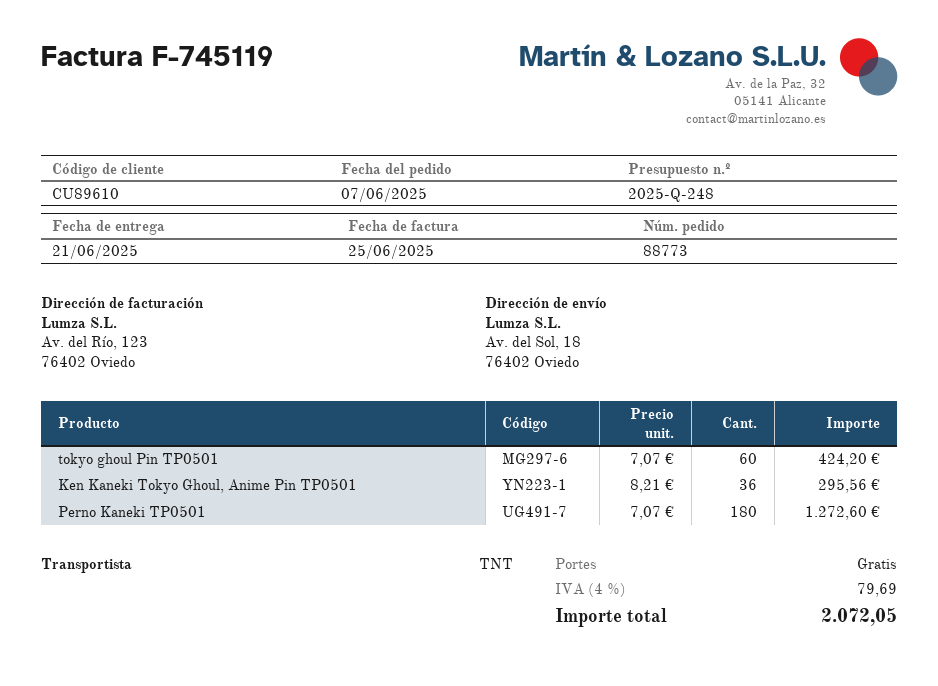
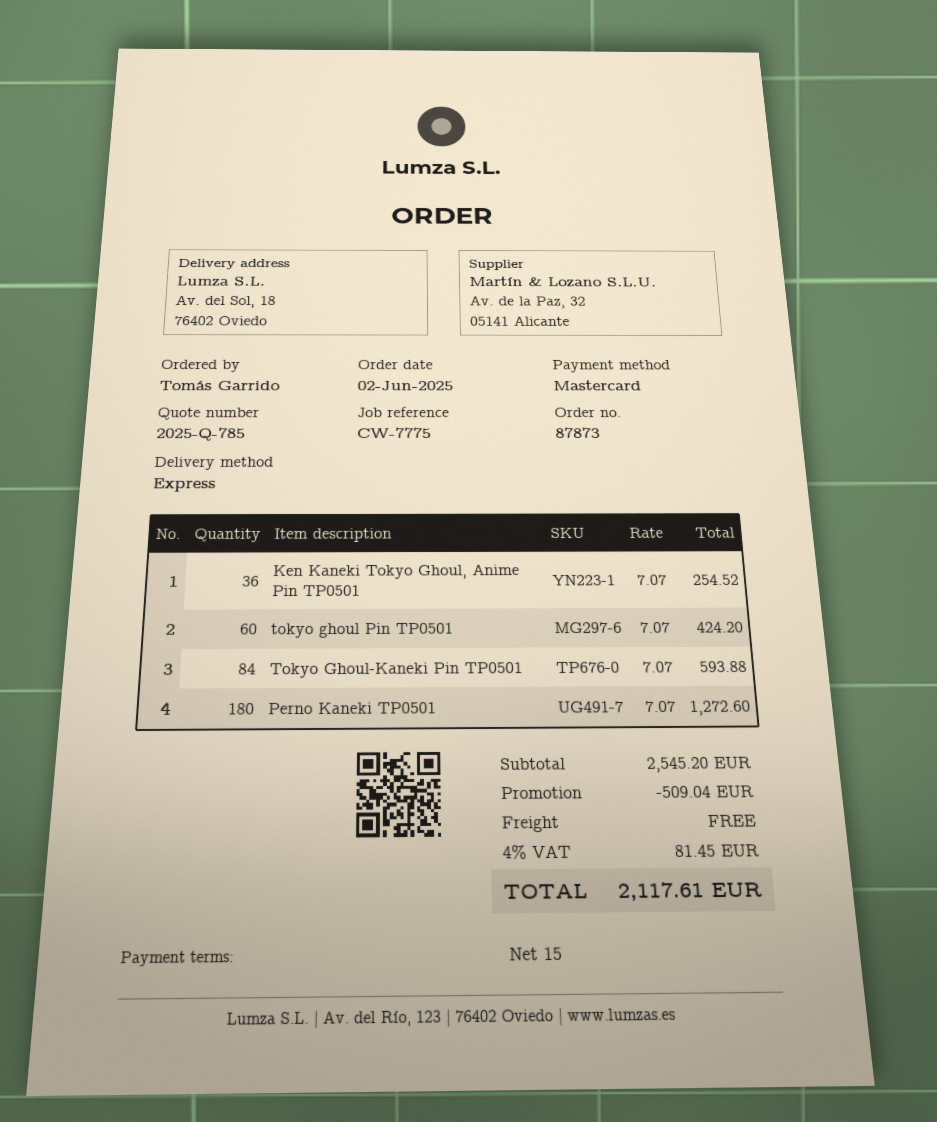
quote number: 2025-Q-248 -> 2025-Q-785
order number: 88773 -> 87873
order date: 2025-06-07 -> 2025-06-02
shipping method: TNT -> express
Ken Kaneki Tokyo Ghoul, Anime Pin TP0501: 36 x 8.21 = 295.56 -> 36 x 7.07 = 254.52
Tokyo Ghoul-Kaneki Pin TP0501: none -> 84 x 7.07 = 593.88
discount: none -> 509.04
tax: 4% = 79.69 -> 4% = 81.45
total: 2072.05 -> 2117.61

